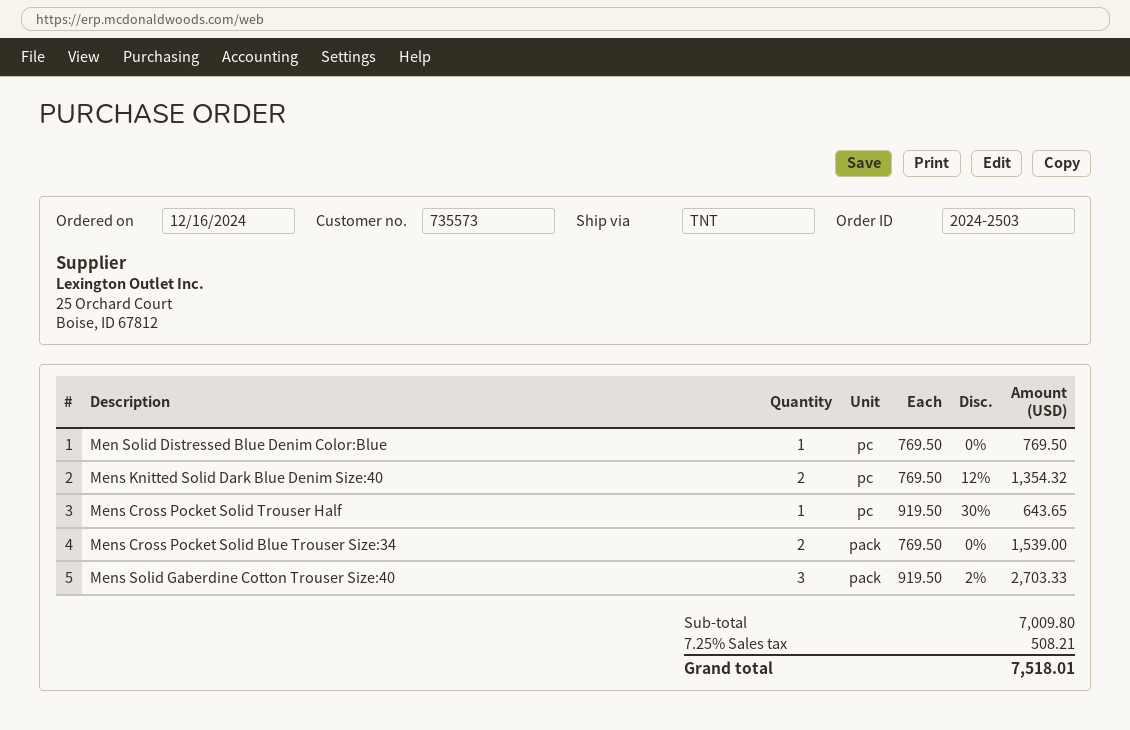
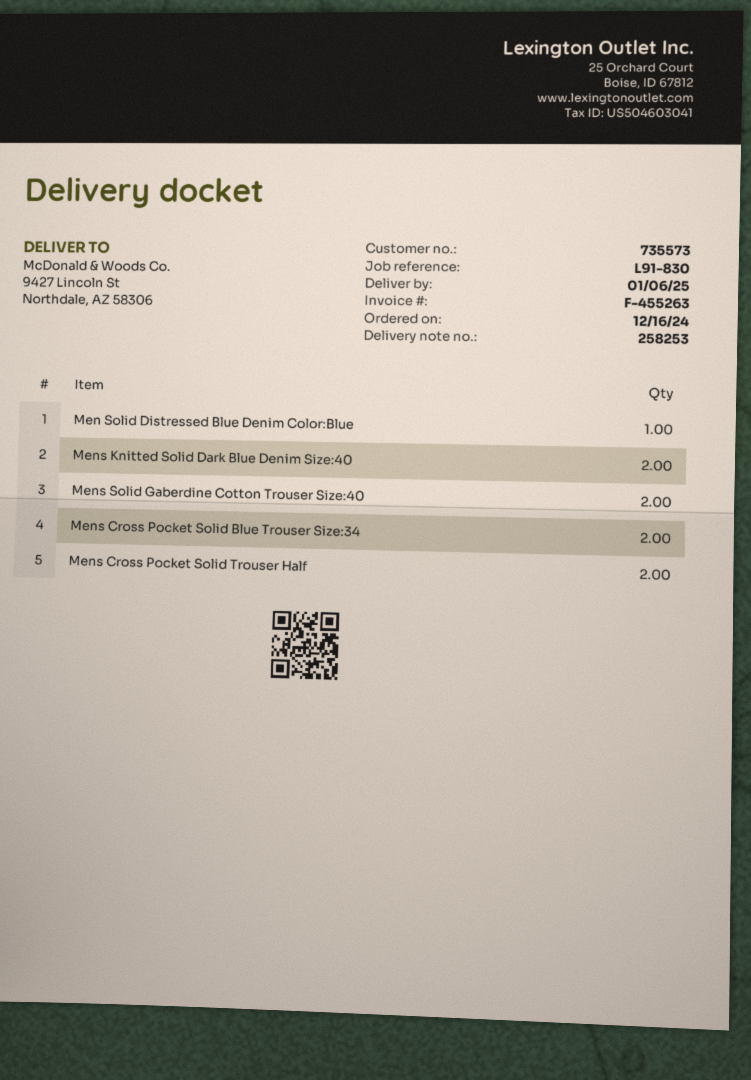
Mens Cross Pocket Solid Trouser Half: 1 -> 2
Mens Solid Gaberdine Cotton Trouser Size:40: 3 -> 2

